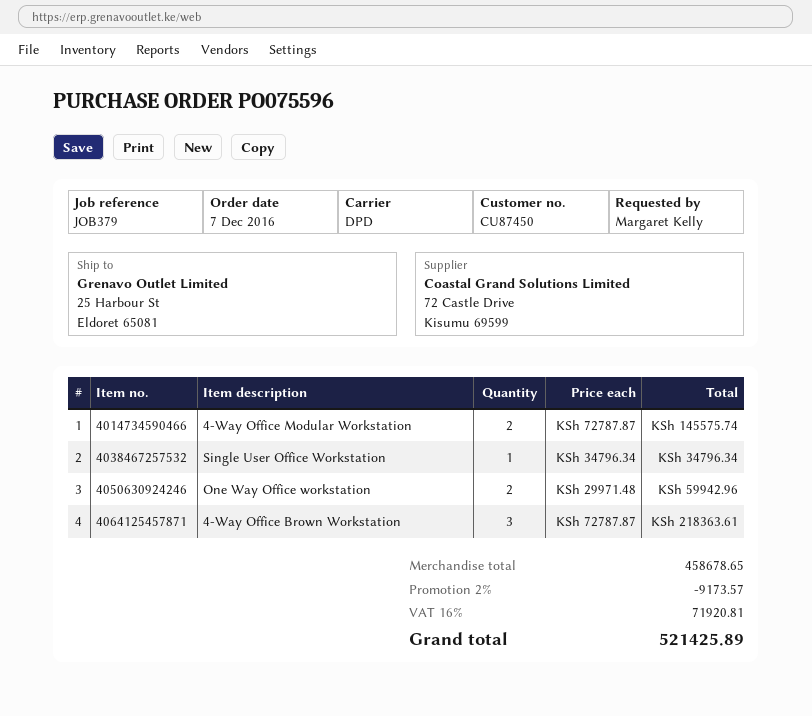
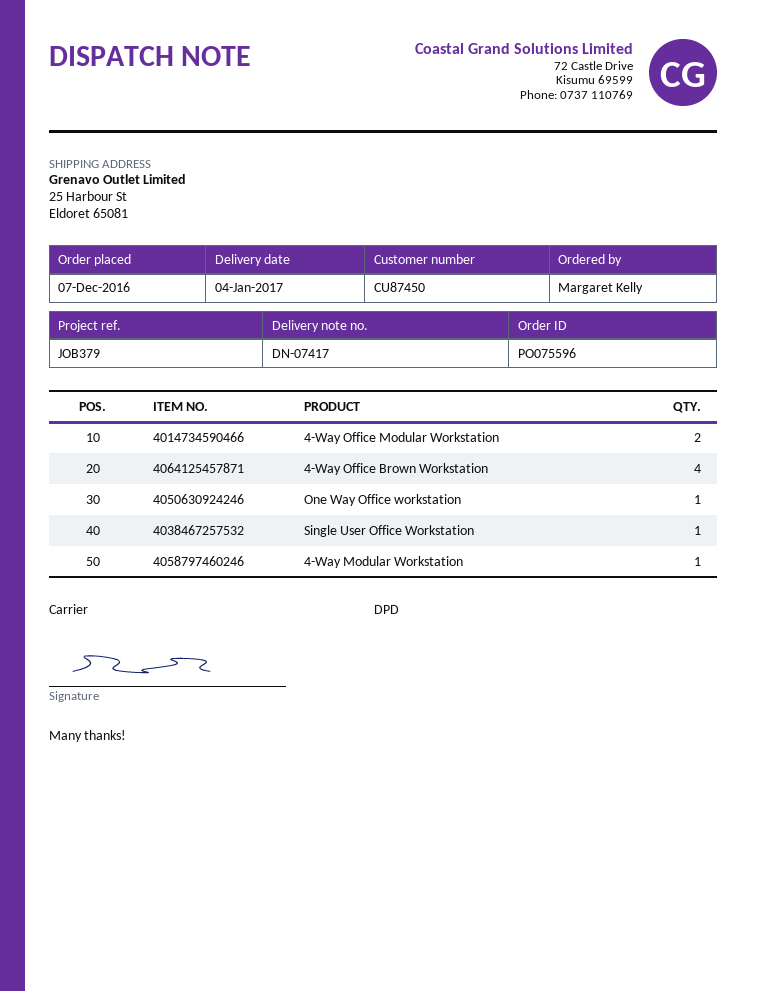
One Way Office workstation: 2 -> 1
4-Way Office Brown Workstation: 3 -> 4
4-Way Modular Workstation: none -> 1

